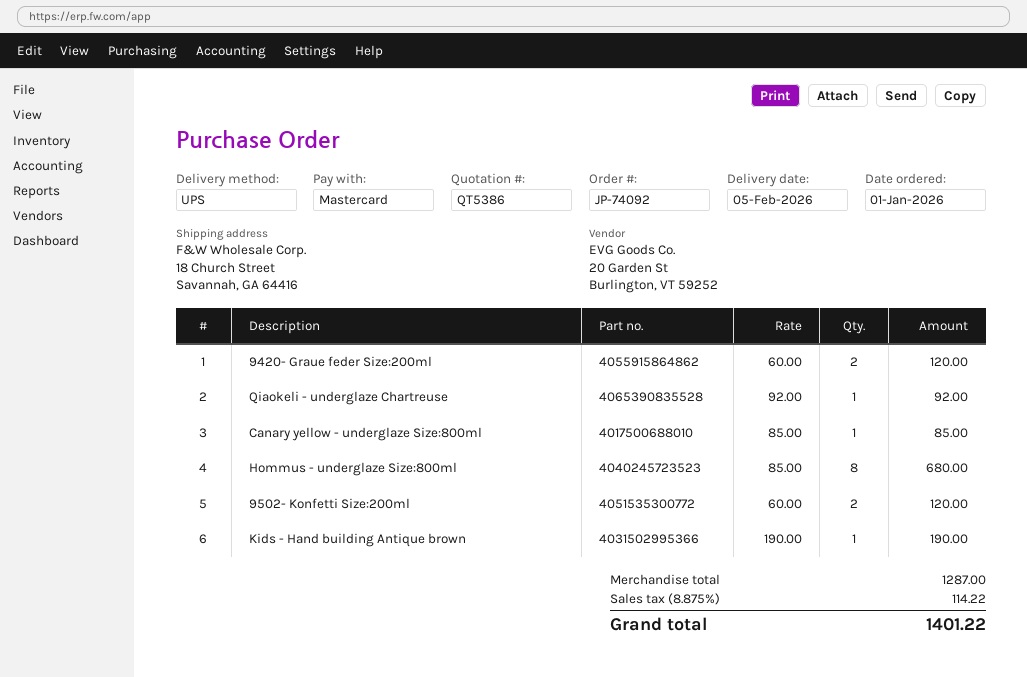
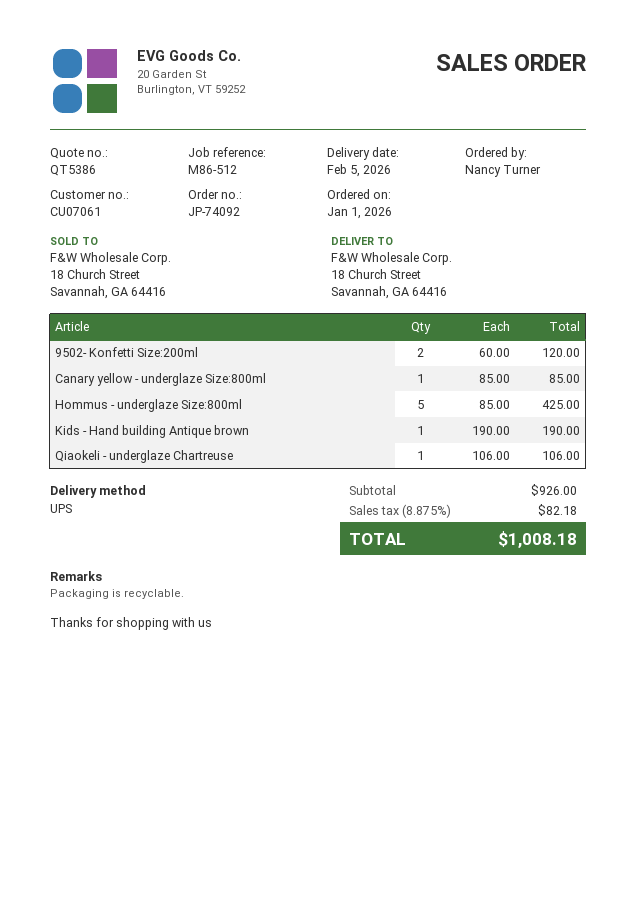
9420- Graue feder Size:200ml: 2 x 60.00 = 120.00 -> none
Qiaokeli - underglaze Chartreuse: 1 x 92.00 = 92.00 -> 1 x 106.00 = 106.00
Hommus - underglaze Size:800ml: 8 x 85.00 = 680.00 -> 5 x 85.00 = 425.00
subtotal: 1287.00 -> 926.00
tax: 8.875% = 114.22 -> 8.875% = 82.18
total: 1401.22 -> 1008.18

